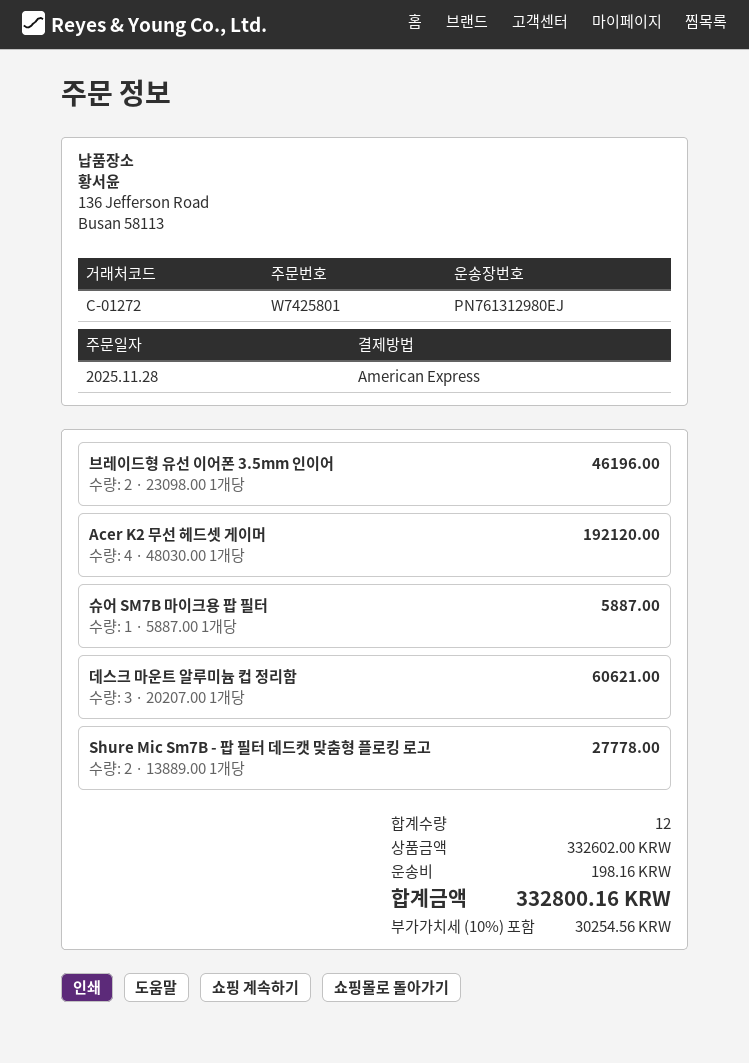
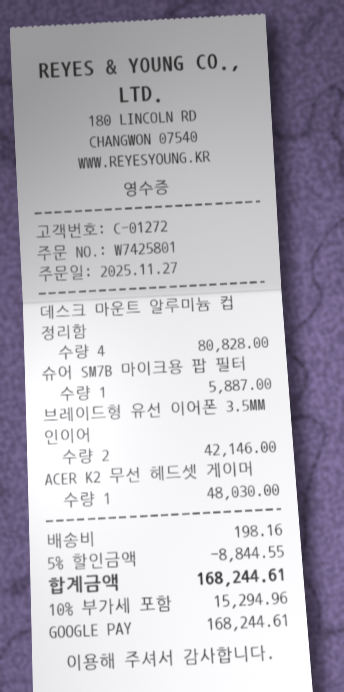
order date: 2025-11-28 -> 2025-11-27
payment method: American Express -> Google Pay
브레이드형 유선 이어폰 3.5mm 인이어: 2 for 46196.00 -> 2 for 42146.00
Acer K2 무선 헤드셋 게이머: 4 for 192120.00 -> 1 for 48030.00
데스크 마운트 알루미늄 컵 정리함: 3 for 60621.00 -> 4 for 80828.00
Shure Mic Sm7B - 팝 필터 데드캣 맞춤형 플로킹 로고: 2 for 27778.00 -> none
discount: none -> 5% = 8844.55
tax: 10% = 30254.56 -> 10% = 15294.96
total: 332800.16 -> 168244.61

